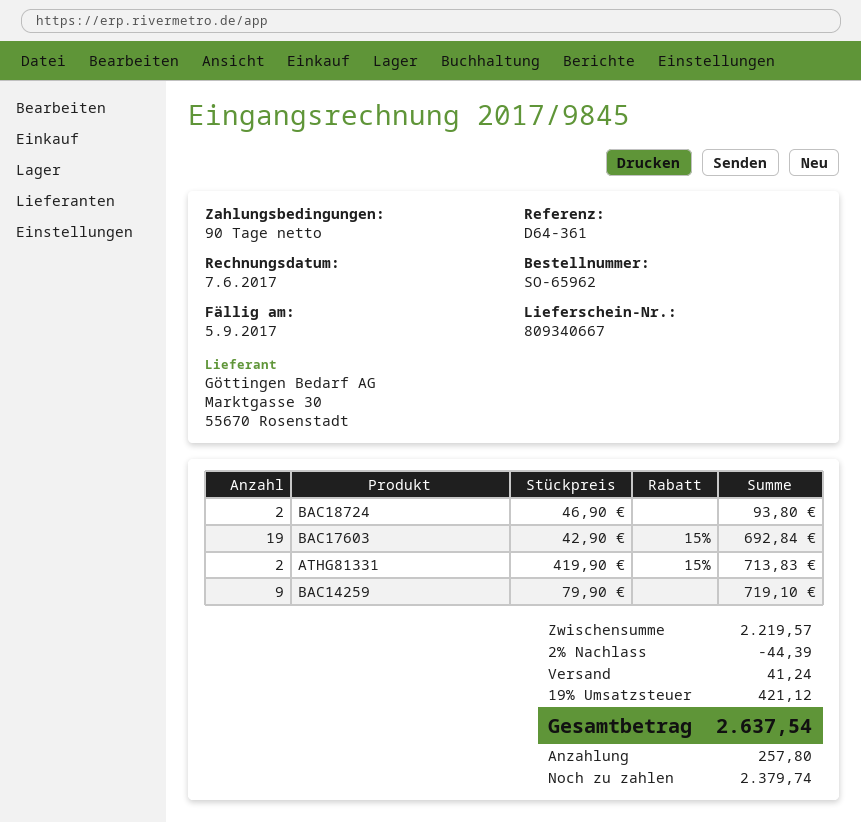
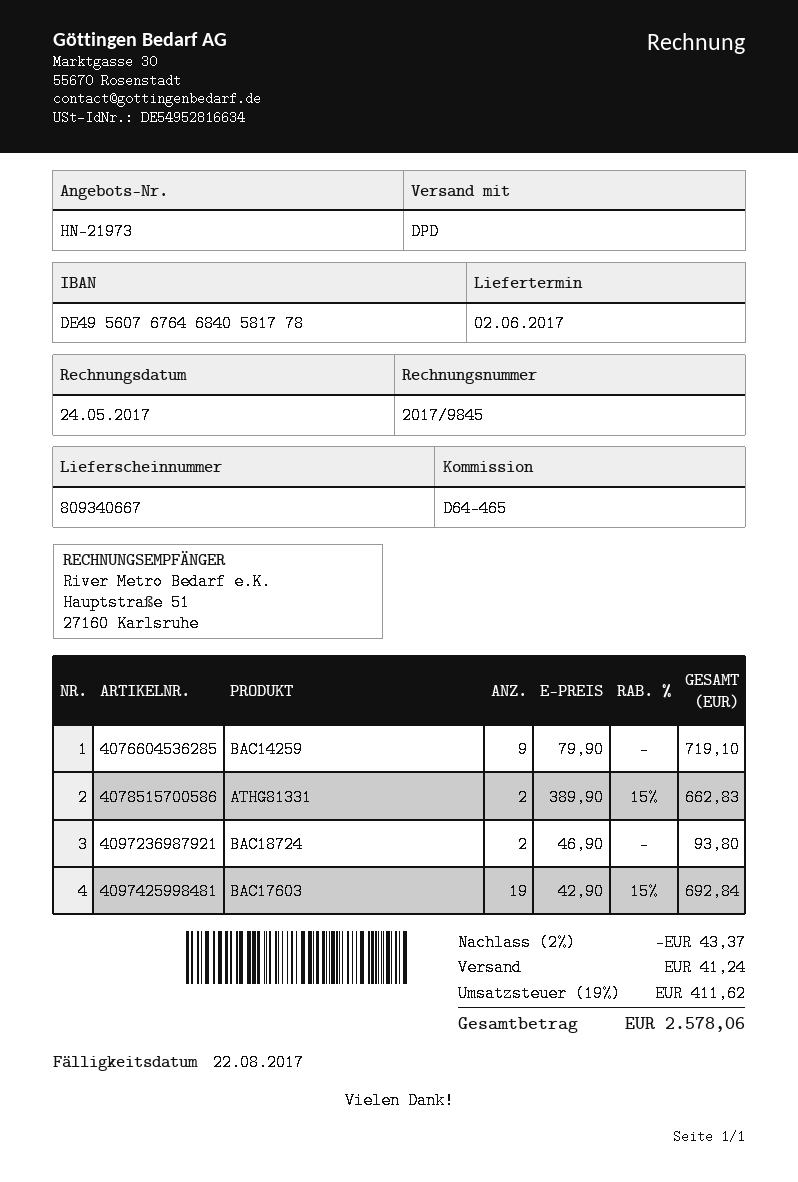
invoice date: 2017-06-07 -> 2017-05-24
due date: 2017-09-05 -> 2017-08-22
reference: D64-361 -> D64-465
ATHG81331: 2 x 419.90 - 15% = 713.83 -> 2 x 389.90 - 15% = 662.83
discount: 2% = 44.39 -> 2% = 43.37
tax: 19% = 421.12 -> 19% = 411.62
total: 2637.54 -> 2578.06

